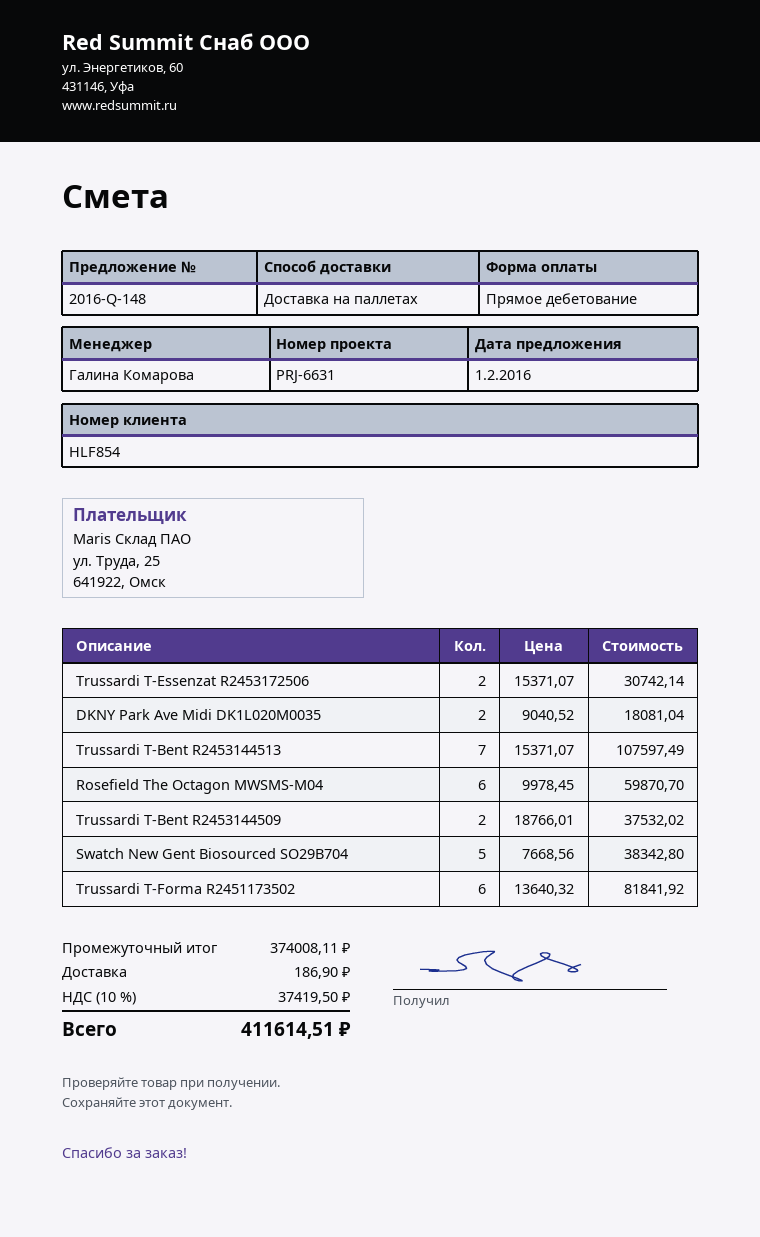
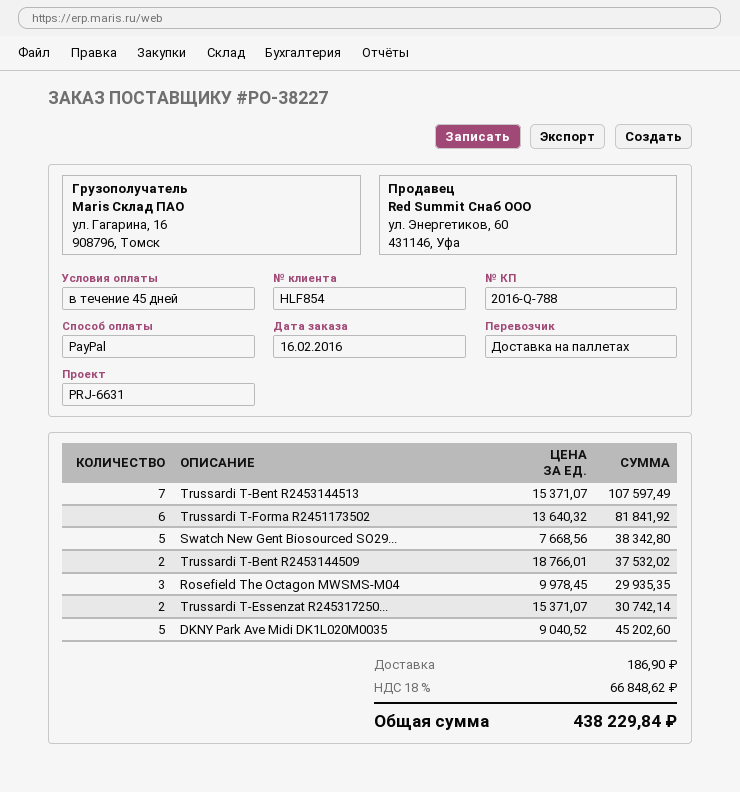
quote number: 2016-Q-148 -> 2016-Q-788
payment method: direct debit -> PayPal
DKNY Park Ave Midi DK1L020M0035: 2 x 9040.52 = 18081.04 -> 5 x 9040.52 = 45202.60
Rosefield The Octagon MWSMS-M04: 6 x 9978.45 = 59870.70 -> 3 x 9978.45 = 29935.35
tax: 10% = 37419.50 -> 18% = 66848.62
total: 411614.51 -> 438229.84

